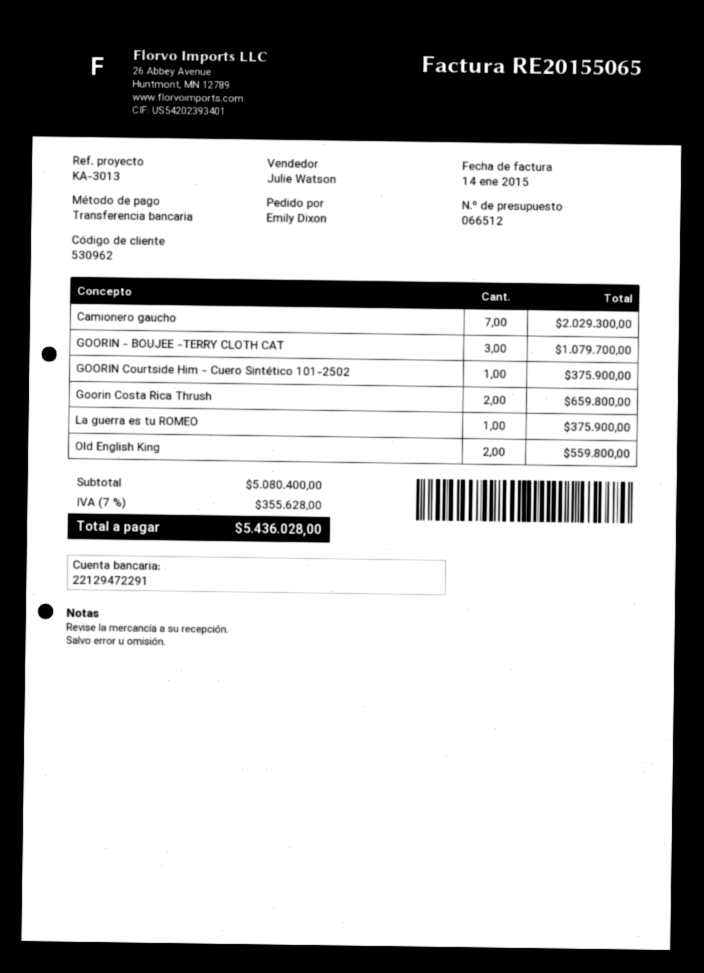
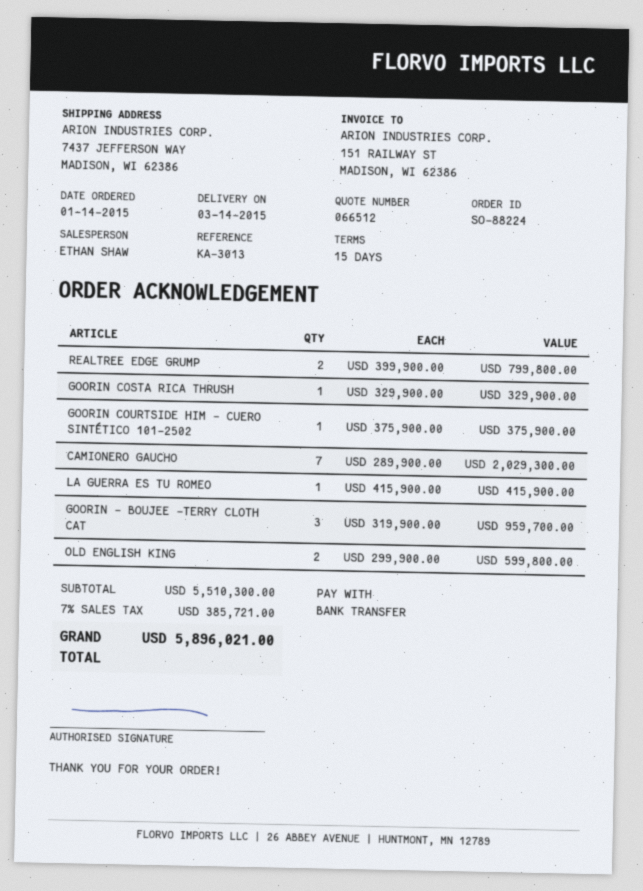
sales rep: Julie Watson -> ETHAN SHAW
GOORIN - BOUJEE -TERRY CLOTH CAT: 3 for 1079700.00 -> 3 for 959700.00
Goorin Costa Rica Thrush: 2 for 659800.00 -> 1 for 329900.00
La guerra es tu ROMEO: 1 for 375900.00 -> 1 for 415900.00
Old English King: 2 for 559800.00 -> 2 for 599800.00
REALTREE EDGE GRUMP: none -> 2 for 799800.00
subtotal: 5080400.00 -> 5510300.00
tax: 7% = 355628.00 -> 7% = 385721.00
total: 5436028.00 -> 5896021.00

